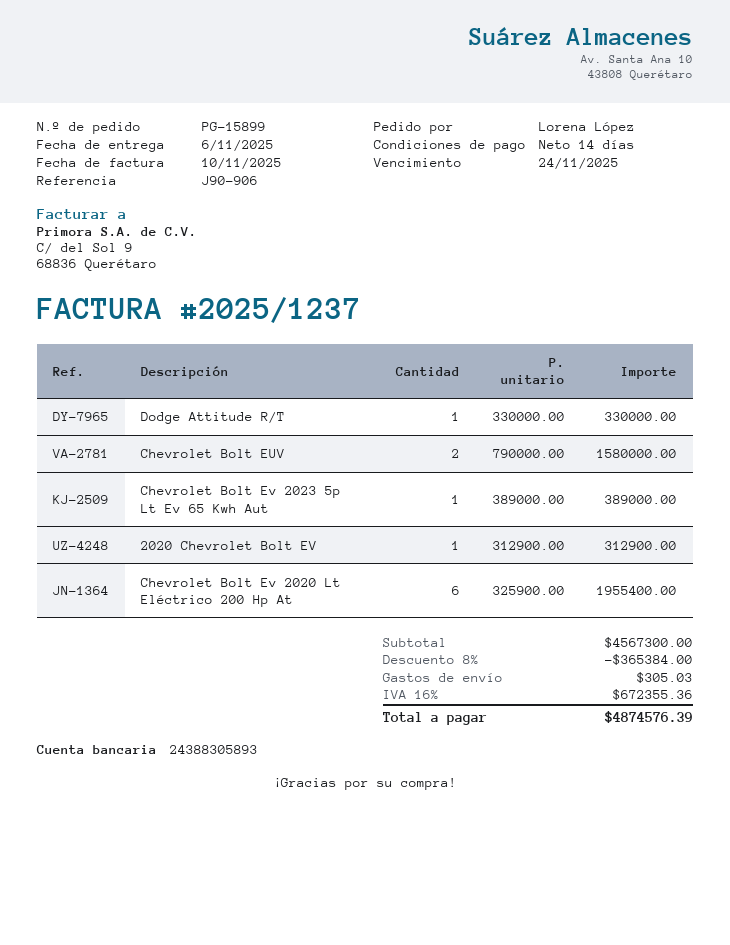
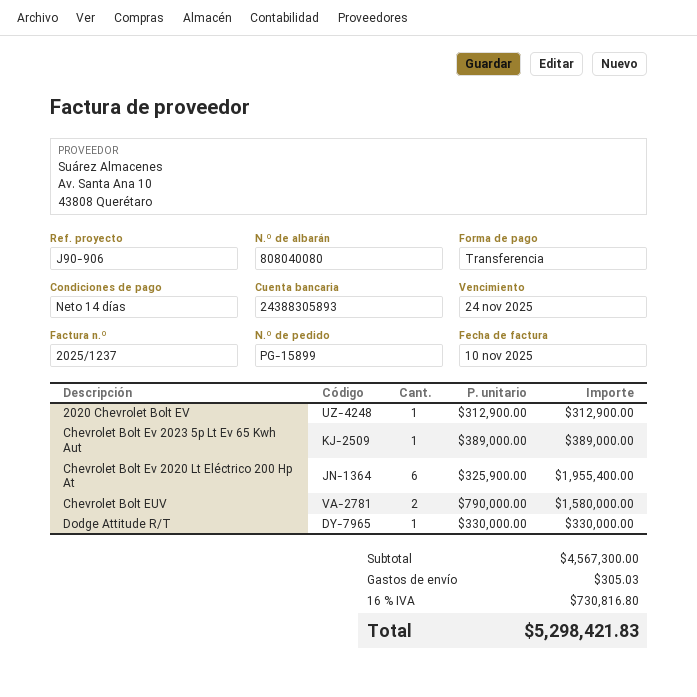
discount: 8% = 365384.00 -> none
tax: 16% = 672355.36 -> 16% = 730816.80
total: 4874576.39 -> 5298421.83

